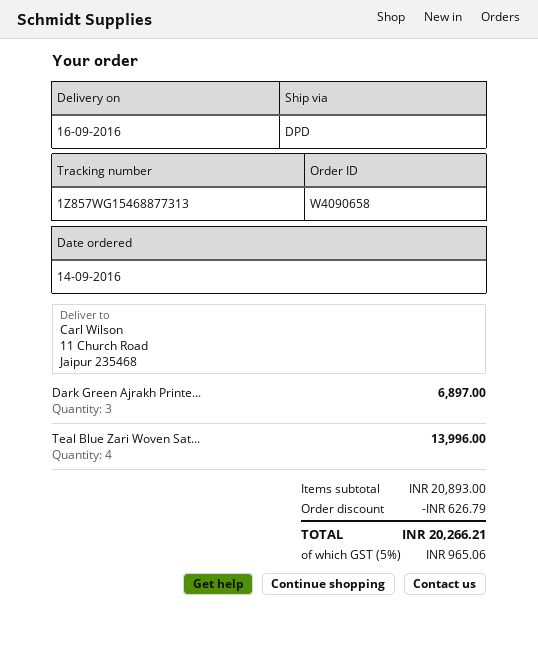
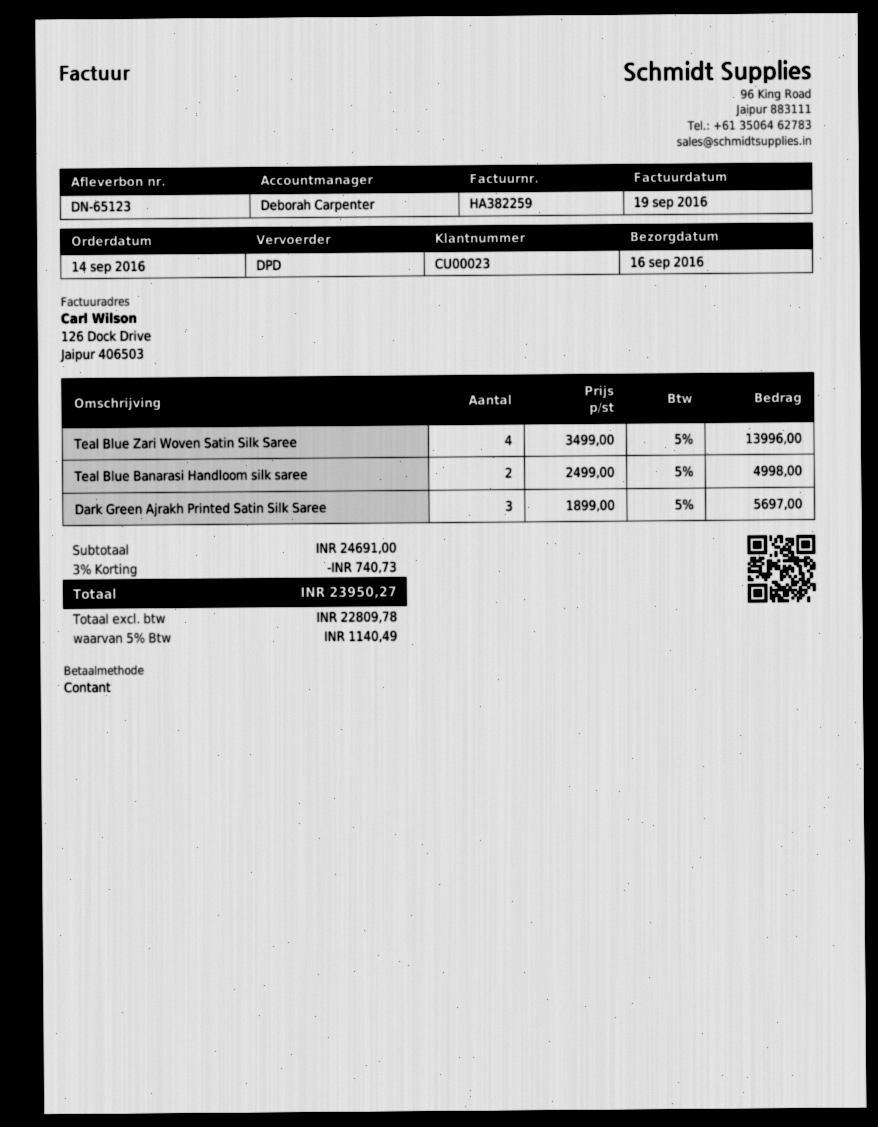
Dark Green Ajrakh Printe...: 3 for 6897.00 -> 3 for 5697.00
Teal Blue Banarasi Handloom silk saree: none -> 2 for 4998.00
subtotal: 20893.00 -> 24691.00
discount: 626.79 -> 740.73
tax: 5% = 965.06 -> 5% = 1140.49
total: 20266.21 -> 23950.27

